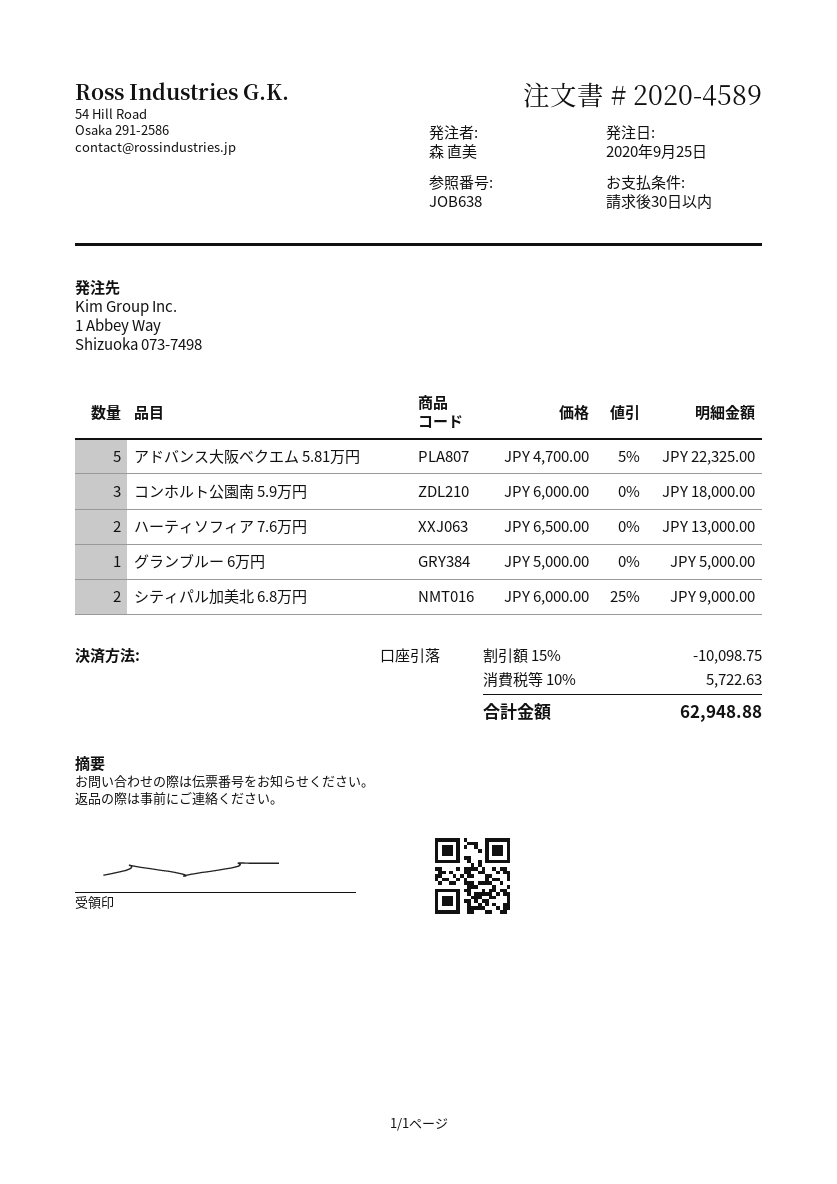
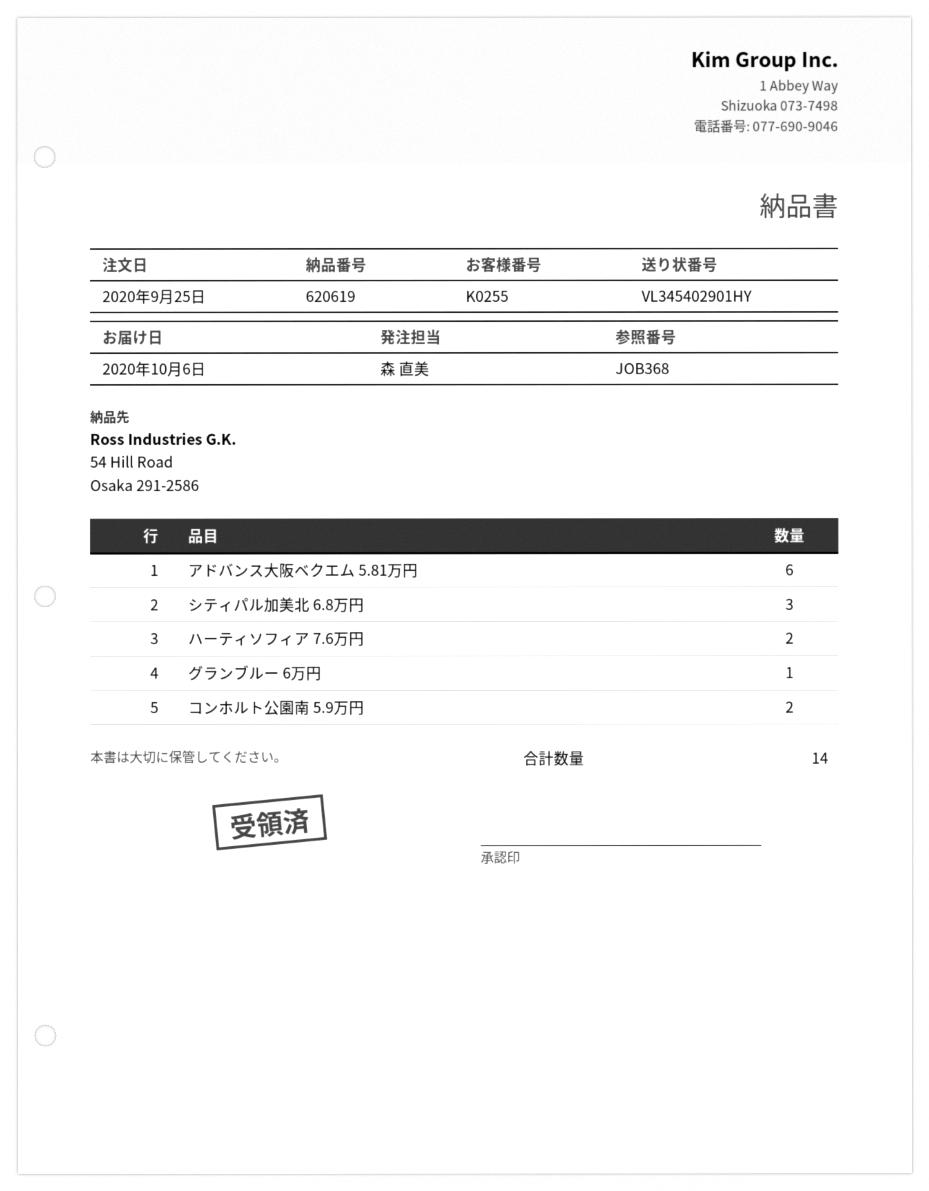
reference: JOB638 -> JOB368
アドバンス大阪ベクエム 5.81万円: 5 -> 6
コンホルト公園南 5.9万円: 3 -> 2
シティパル加美北 6.8万円: 2 -> 3

